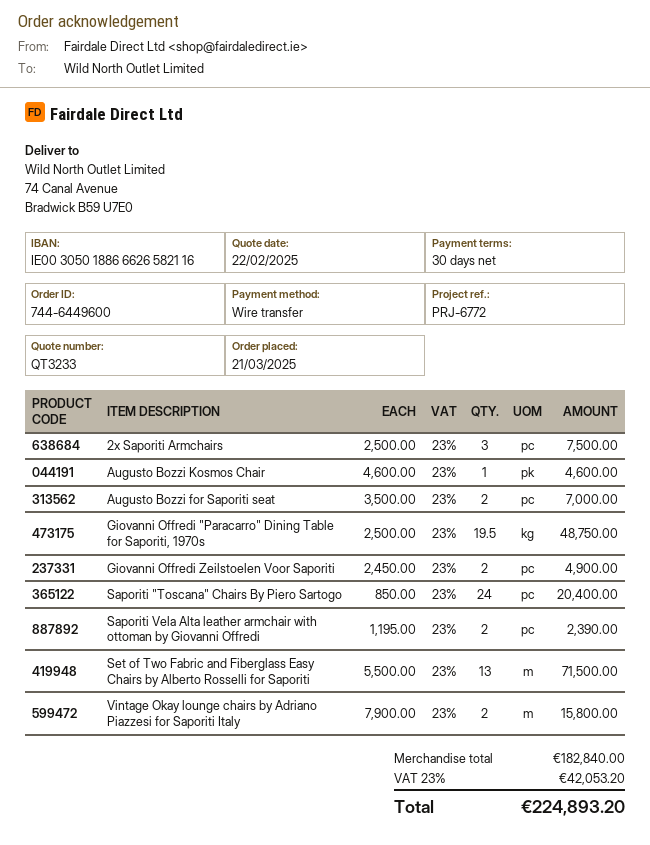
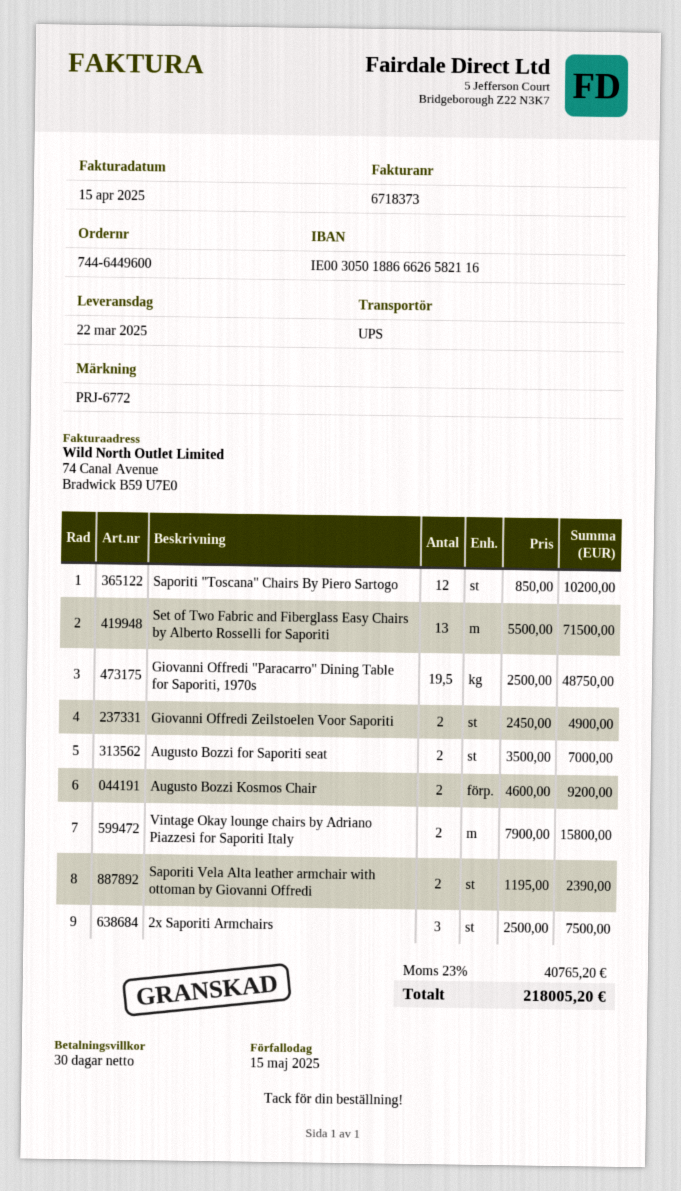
Augusto Bozzi Kosmos Chair: 1 x 4600.00 = 4600.00 -> 2 x 4600.00 = 9200.00
Saporiti "Toscana" Chairs By Piero Sartogo: 24 x 850.00 = 20400.00 -> 12 x 850.00 = 10200.00
tax: 23% = 42053.20 -> 23% = 40765.20
total: 224893.20 -> 218005.20

